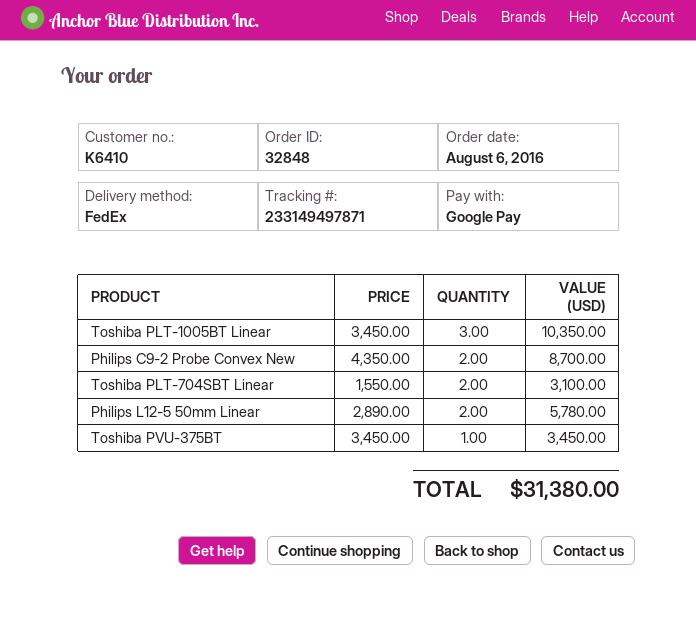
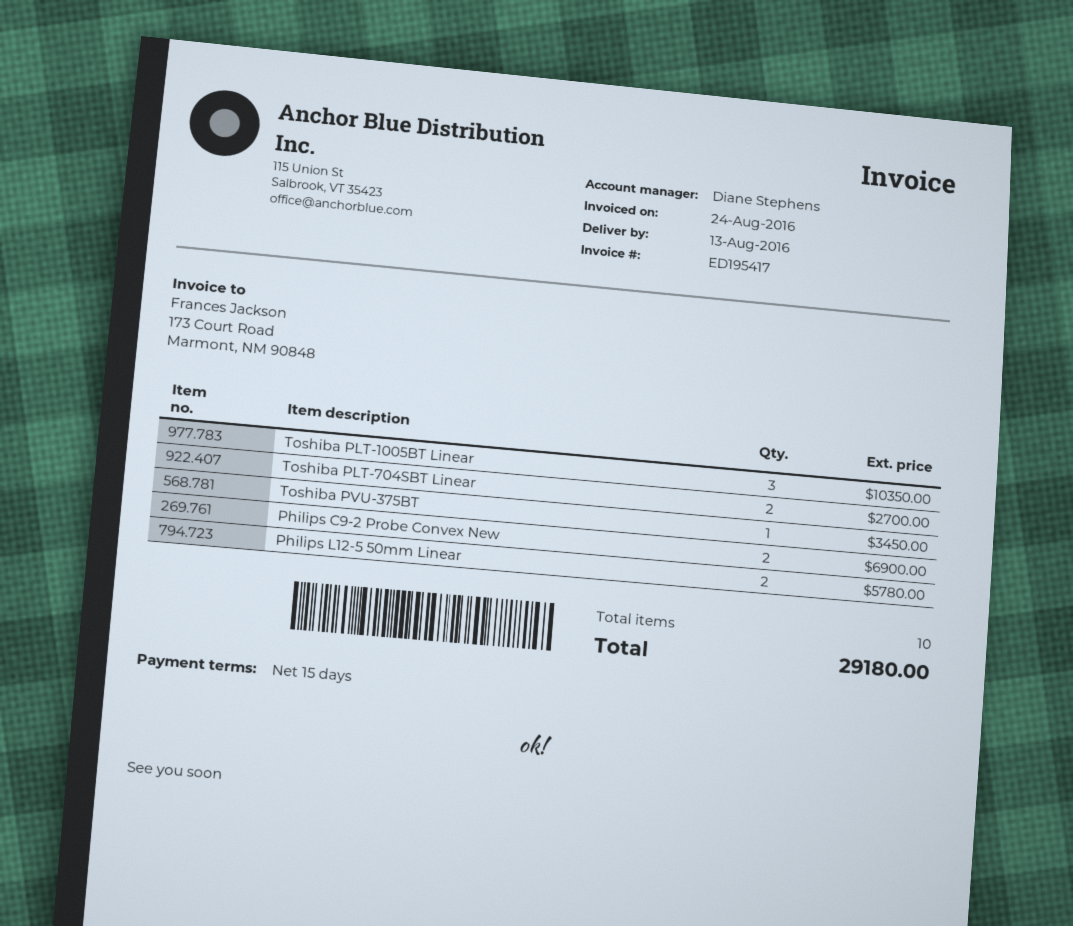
Philips C9-2 Probe Convex New: 2 for 8700.00 -> 2 for 6900.00
Toshiba PLT-704SBT Linear: 2 for 3100.00 -> 2 for 2700.00
total: 31380.00 -> 29180.00

